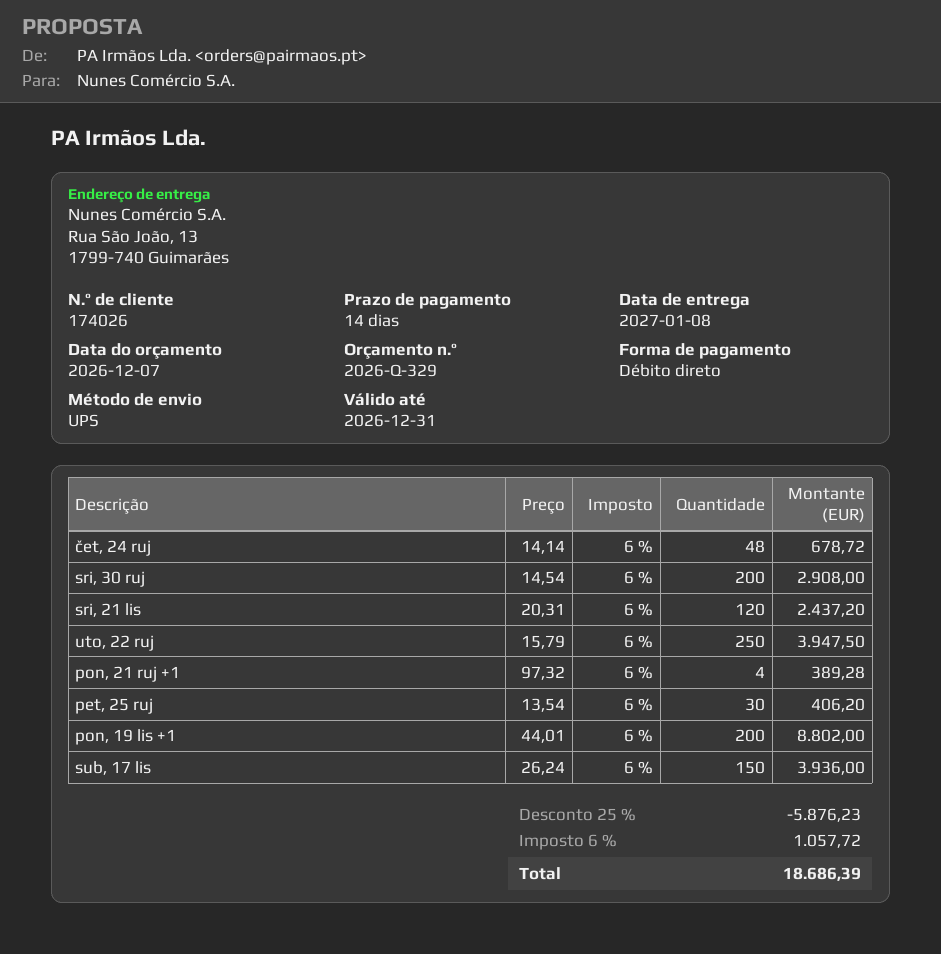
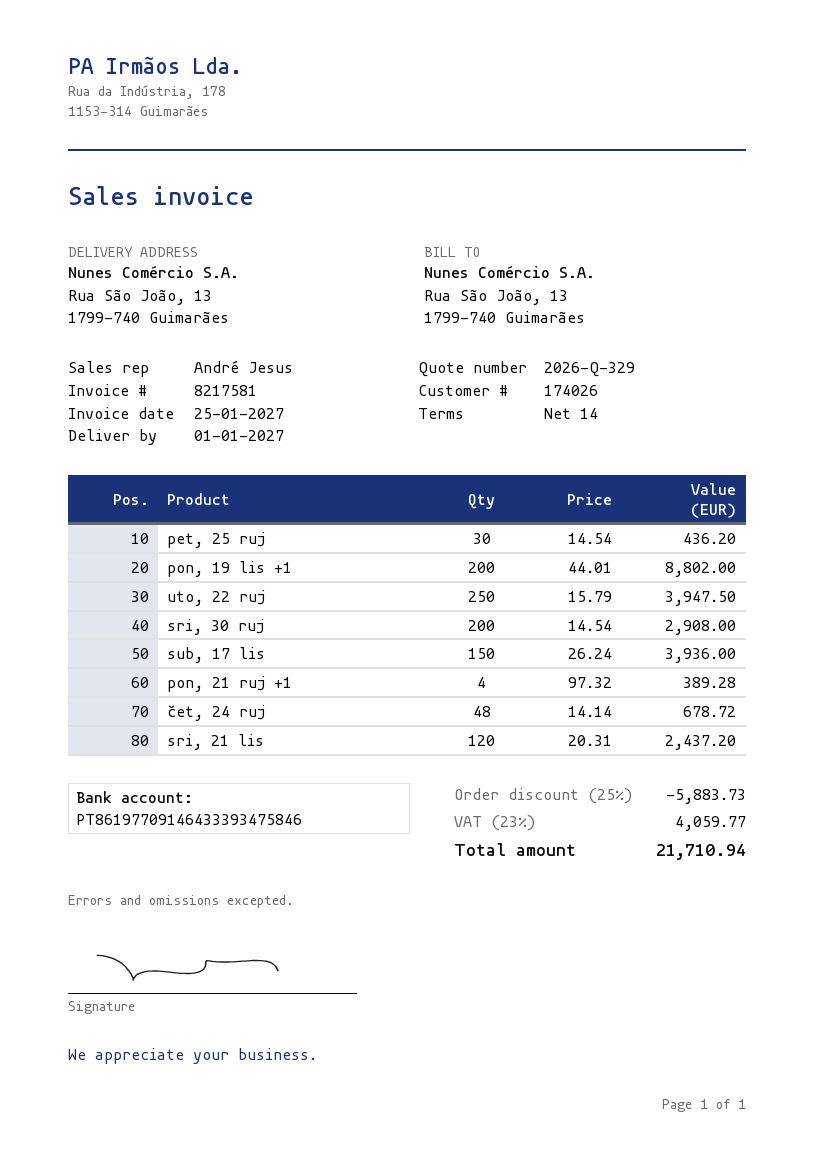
delivery date: 2027-01-08 -> 2027-01-01
pet, 25 ruj: 30 x 13.54 = 406.20 -> 30 x 14.54 = 436.20
discount: 25% = 5876.23 -> 25% = 5883.73
tax: 6% = 1057.72 -> 23% = 4059.77
total: 18686.39 -> 21710.94

